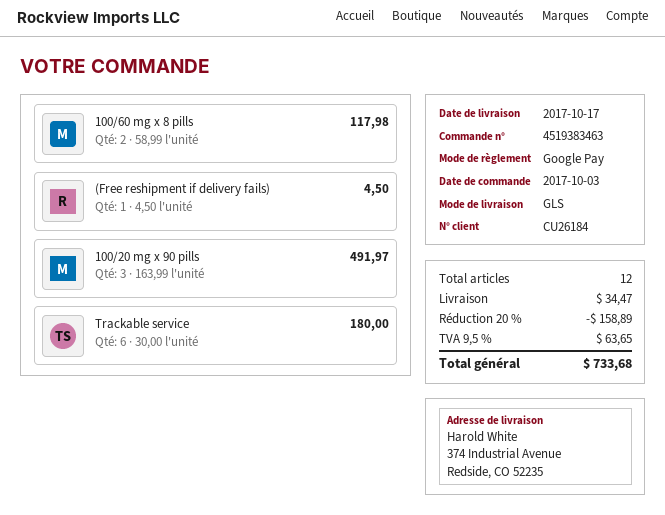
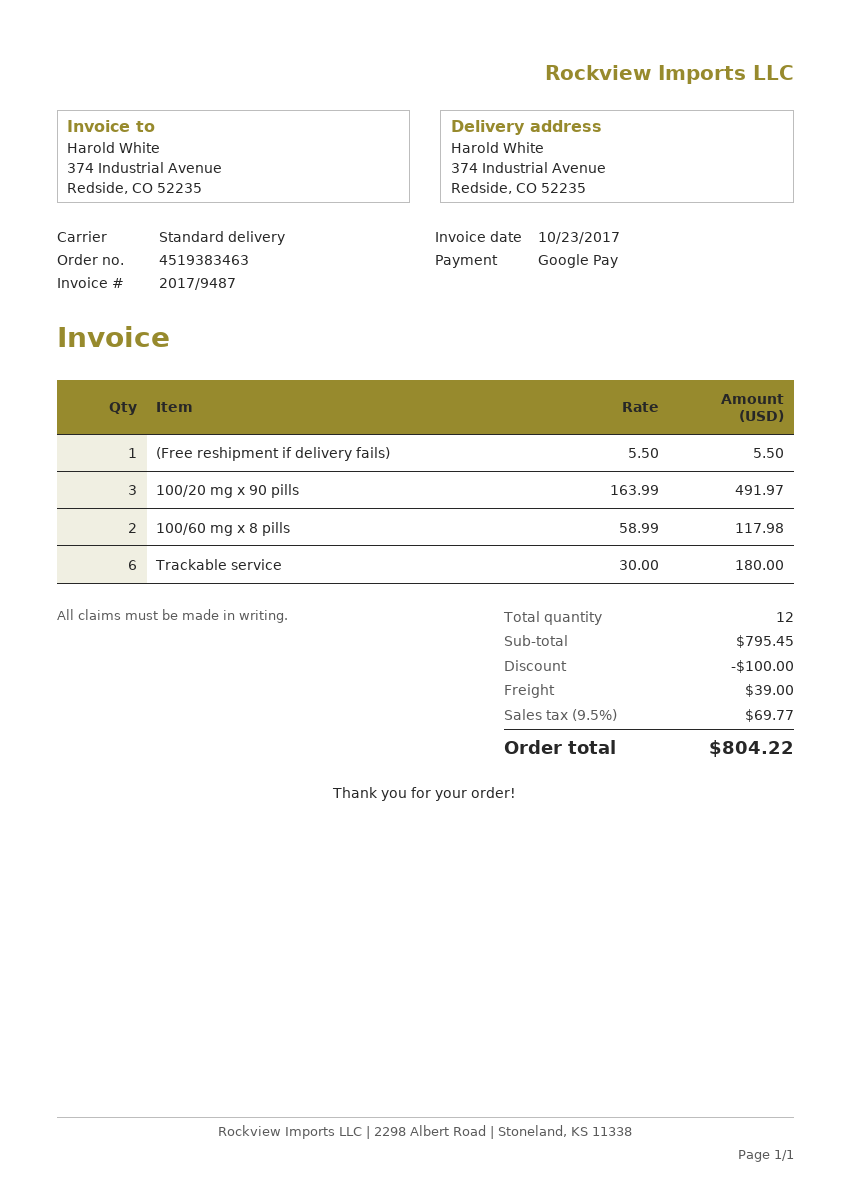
shipping method: GLS -> standard
(Free reshipment if delivery fails): 1 x 4.50 = 4.50 -> 1 x 5.50 = 5.50
discount: 158.89 -> 100.00
shipping: 34.47 -> 39.00
tax: 9.5% = 63.65 -> 9.5% = 69.77
total: 733.68 -> 804.22

